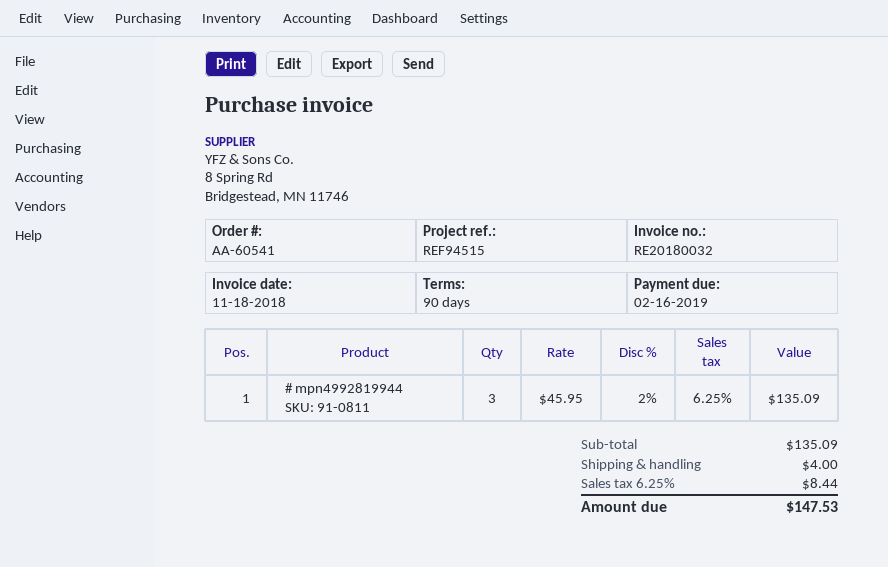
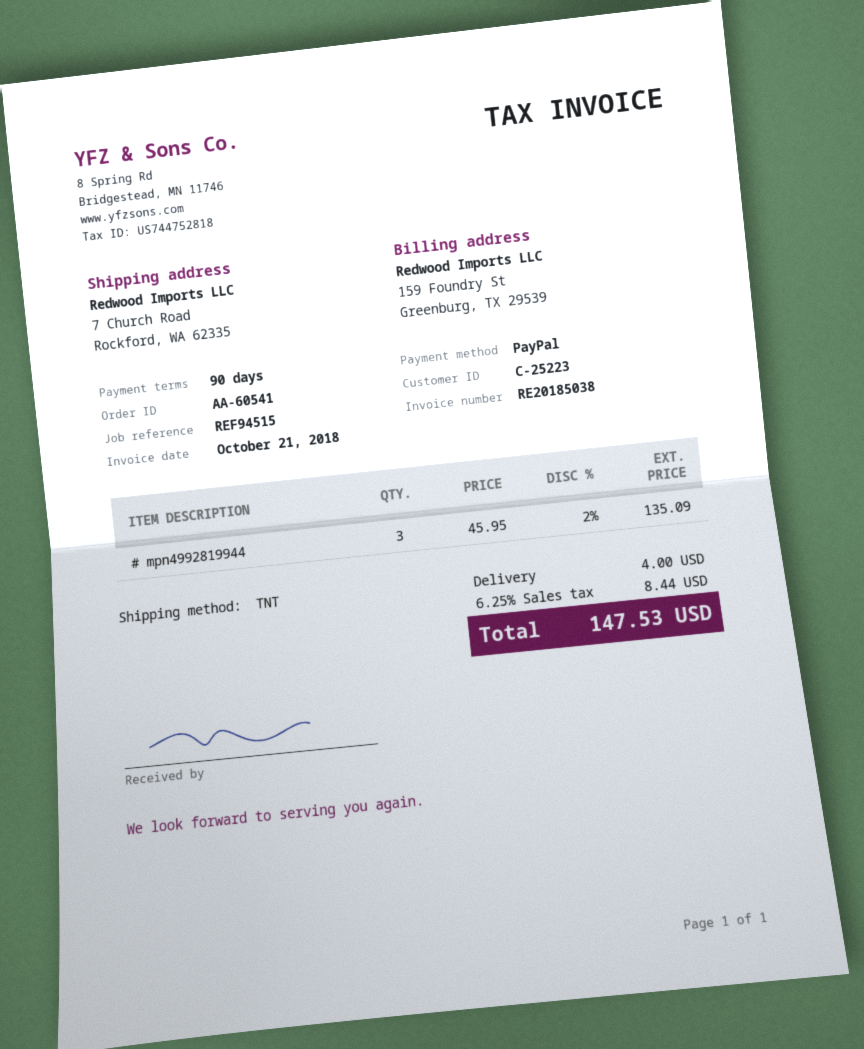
invoice number: RE20180032 -> RE20185038
invoice date: 2018-11-18 -> 2018-10-21

